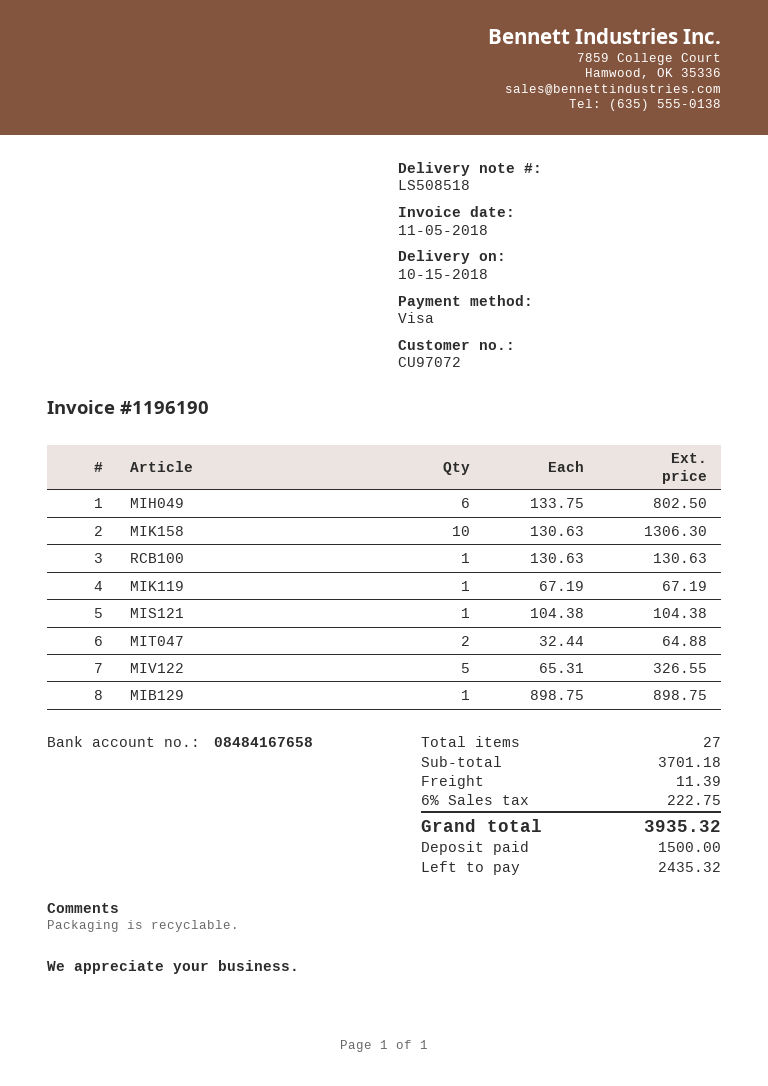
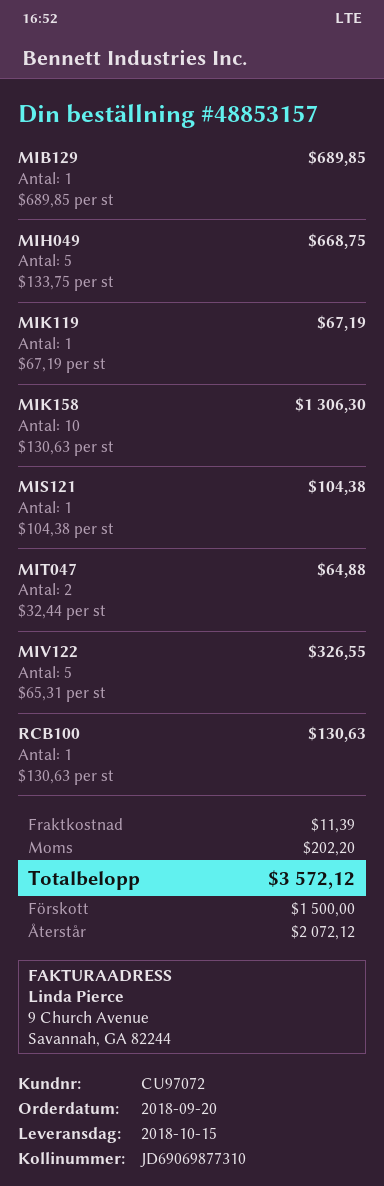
MIH049: 6 x 133.75 = 802.50 -> 5 x 133.75 = 668.75
MIB129: 1 x 898.75 = 898.75 -> 1 x 689.85 = 689.85
tax: 222.75 -> 202.20
total: 3935.32 -> 3572.12
balance: 2435.32 -> 2072.12

